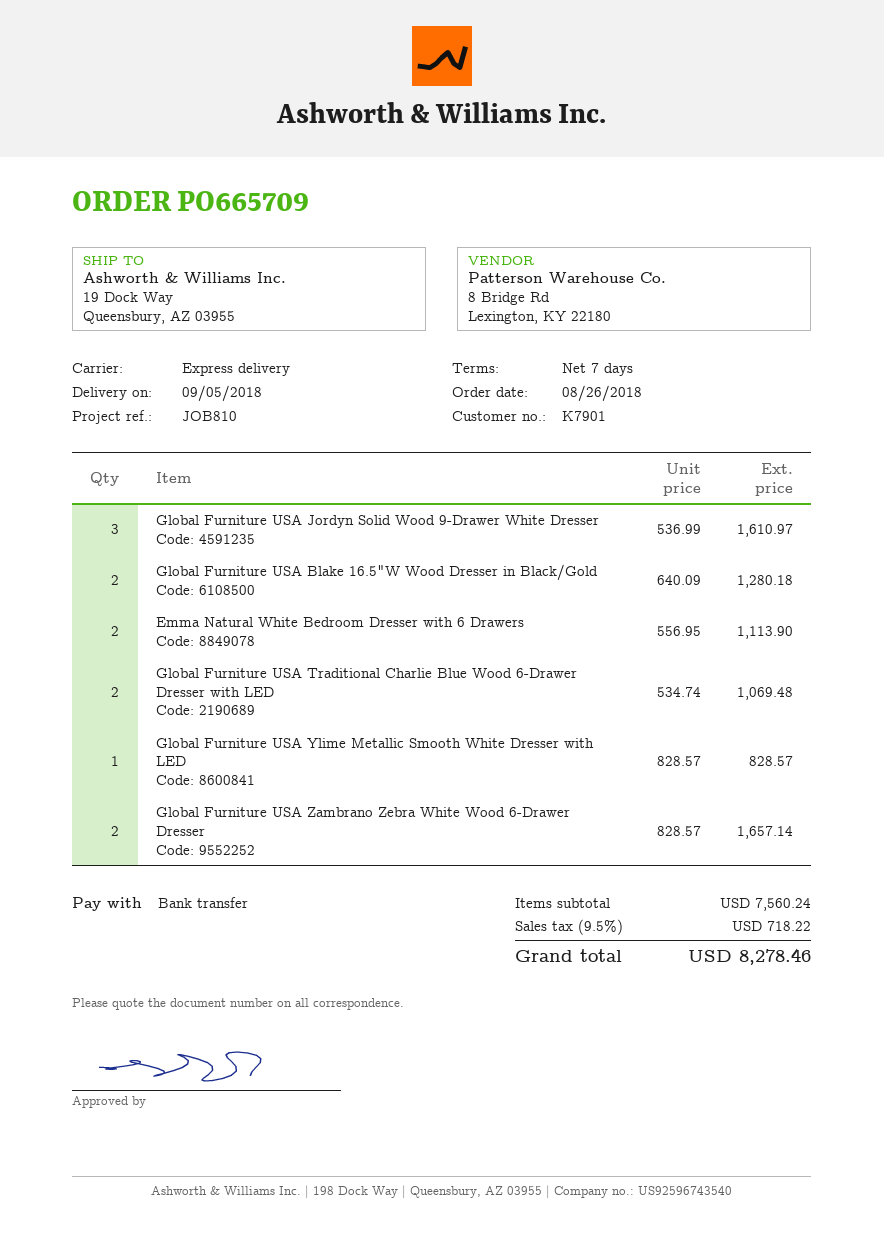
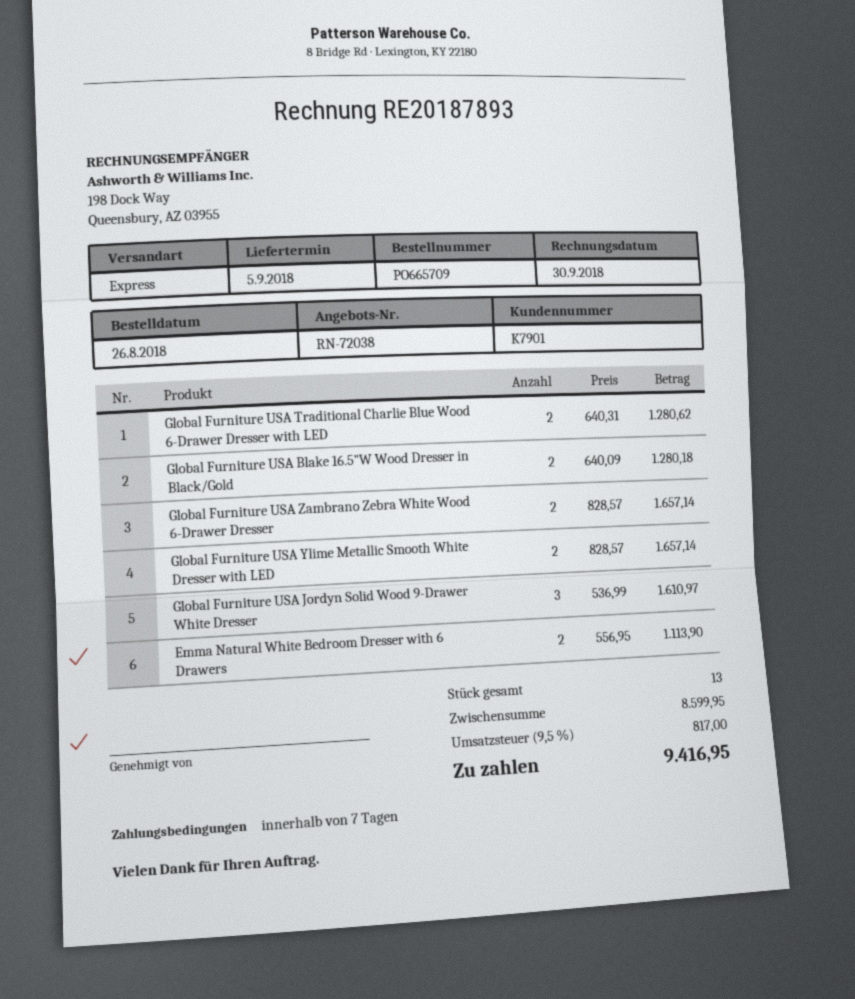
Global Furniture USA Traditional Charlie Blue Wood 6-Drawer Dresser with LED: 2 x 534.74 = 1069.48 -> 2 x 640.31 = 1280.62
Global Furniture USA Ylime Metallic Smooth White Dresser with LED: 1 x 828.57 = 828.57 -> 2 x 828.57 = 1657.14
subtotal: 7560.24 -> 8599.95
tax: 9.5% = 718.22 -> 9.5% = 817.00
total: 8278.46 -> 9416.95

